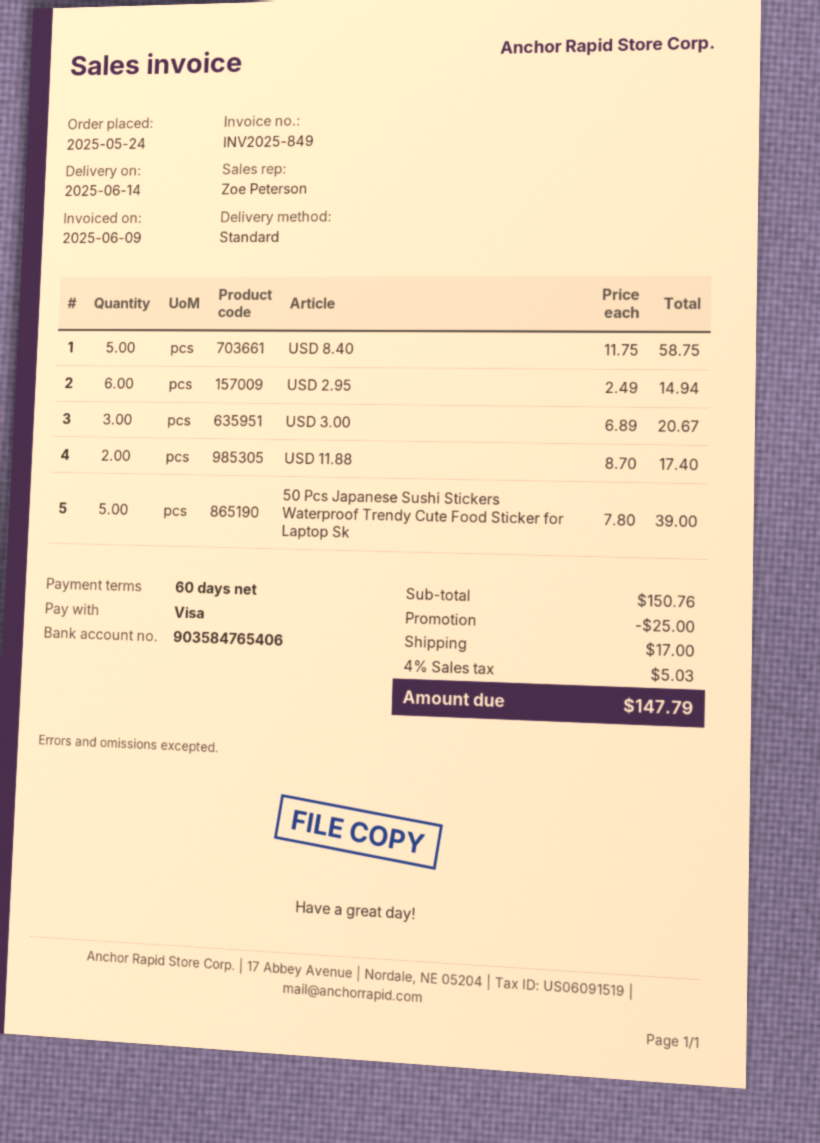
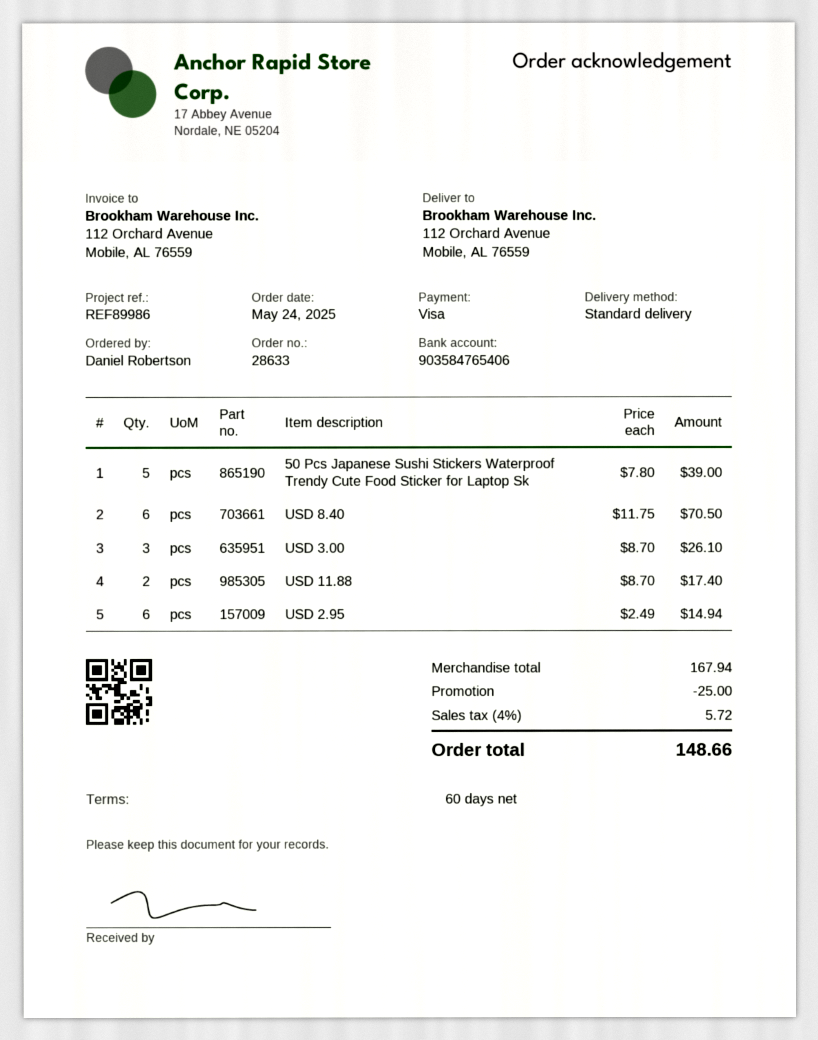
USD 8.40: 5 x 11.75 = 58.75 -> 6 x 11.75 = 70.50
USD 3.00: 3 x 6.89 = 20.67 -> 3 x 8.70 = 26.10
subtotal: 150.76 -> 167.94
shipping: 17.00 -> none
tax: 4% = 5.03 -> 4% = 5.72
total: 147.79 -> 148.66

